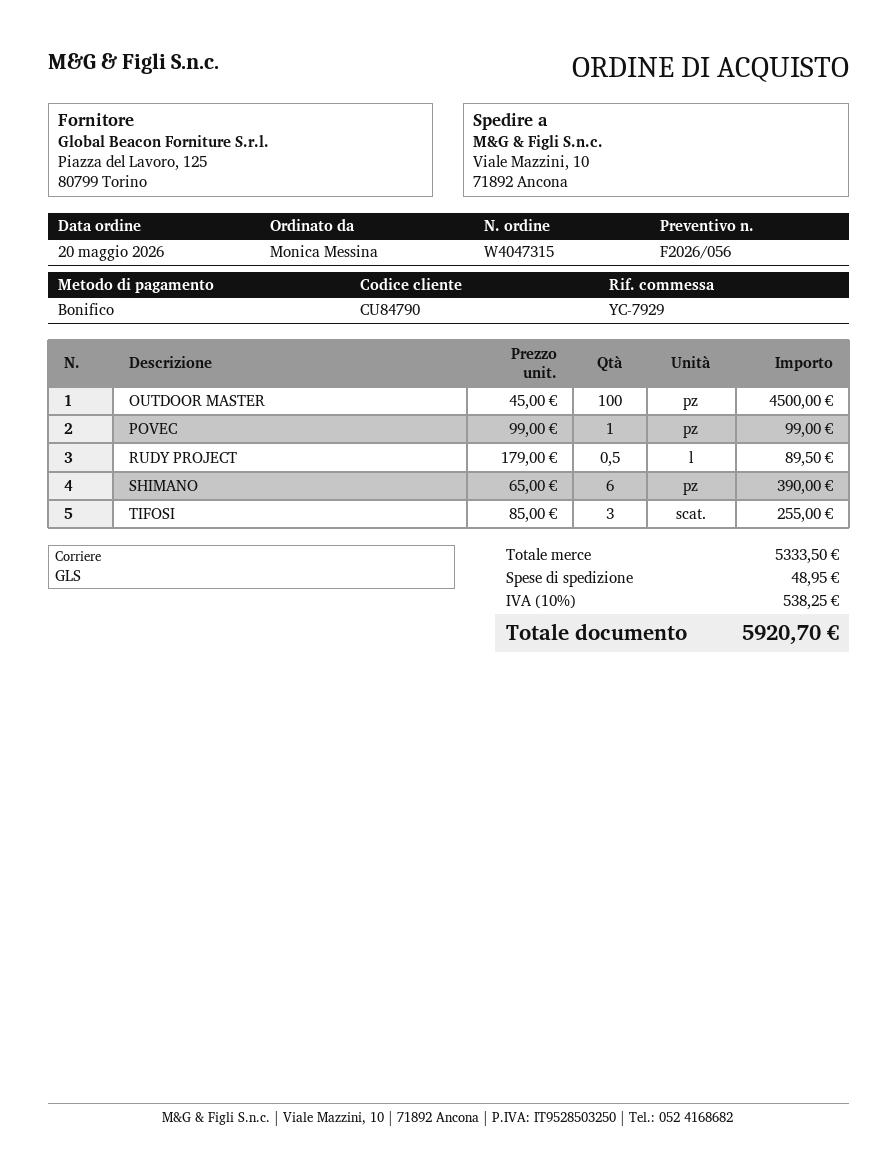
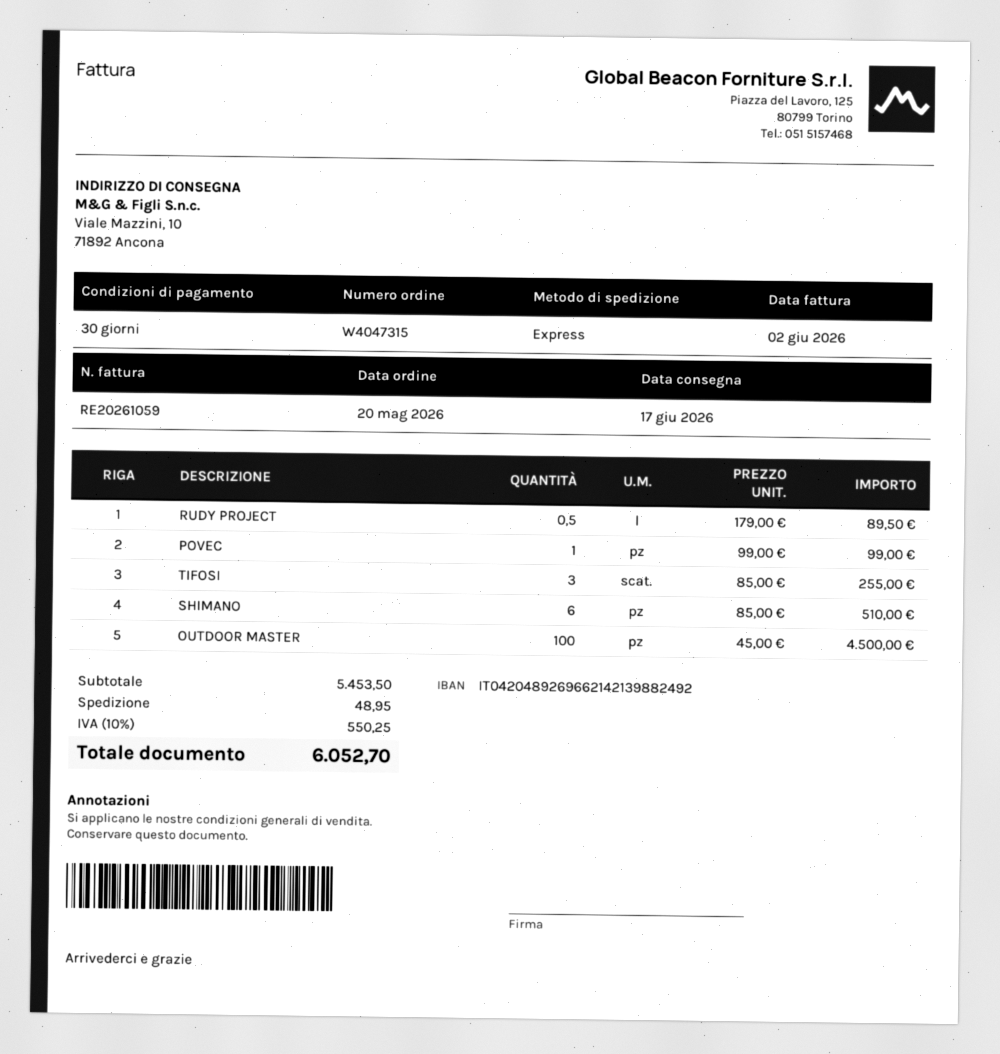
shipping method: GLS -> express
SHIMANO: 6 x 65.00 = 390.00 -> 6 x 85.00 = 510.00
subtotal: 5333.50 -> 5453.50
tax: 10% = 538.25 -> 10% = 550.25
total: 5920.70 -> 6052.70

